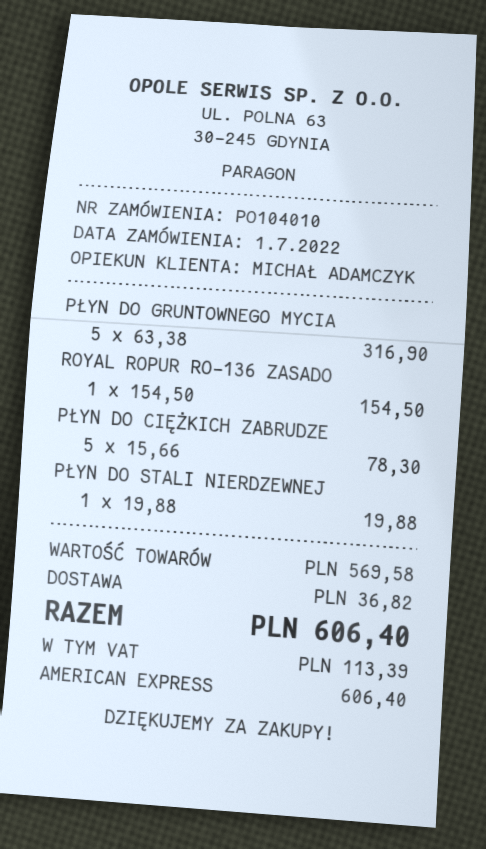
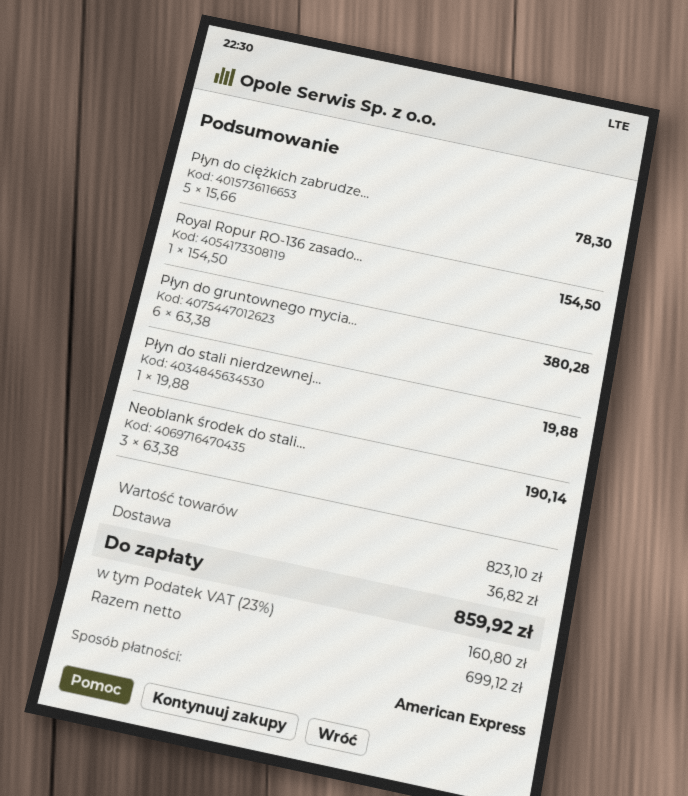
PŁYN DO GRUNTOWNEGO MYCIA: 5 x 63.38 = 316.90 -> 6 x 63.38 = 380.28
Neoblank środek do stali...: none -> 3 x 63.38 = 190.14
subtotal: 569.58 -> 823.10
tax: 113.39 -> 160.80
total: 606.40 -> 859.92

